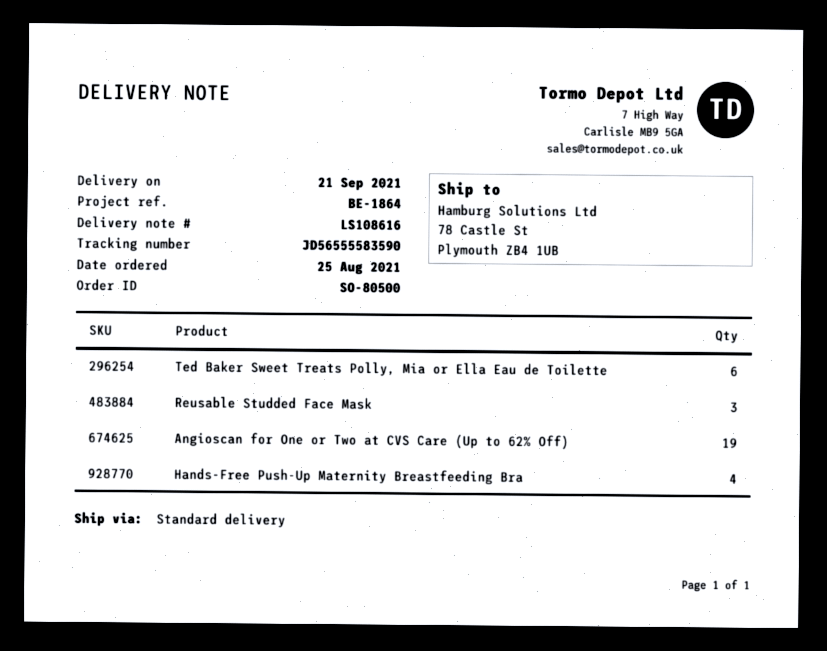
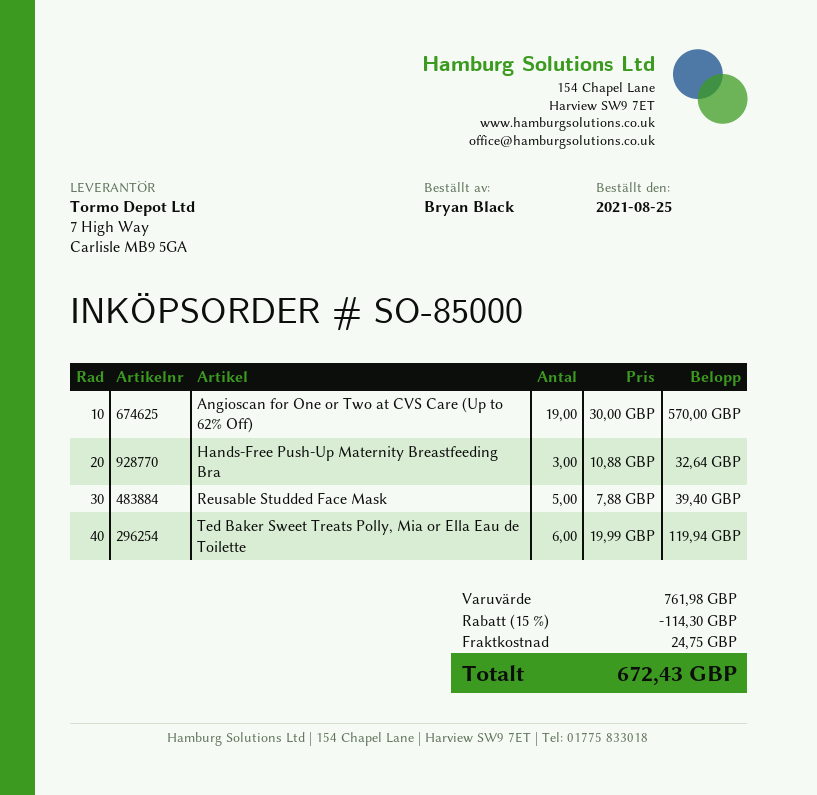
order number: SO-80500 -> SO-85000
Reusable Studded Face Mask: 3 -> 5
Hands-Free Push-Up Maternity Breastfeeding Bra: 4 -> 3

